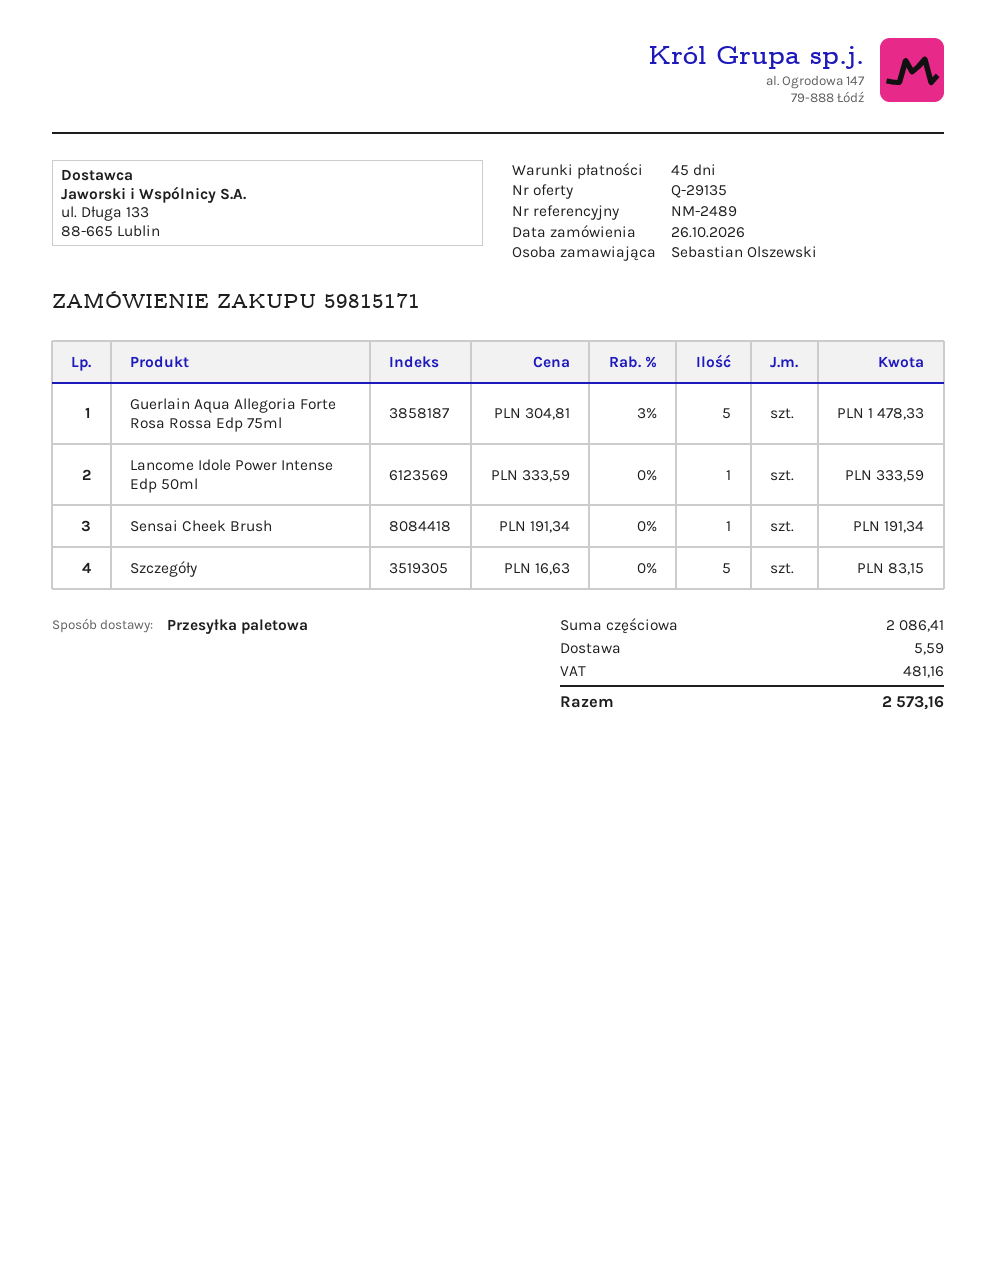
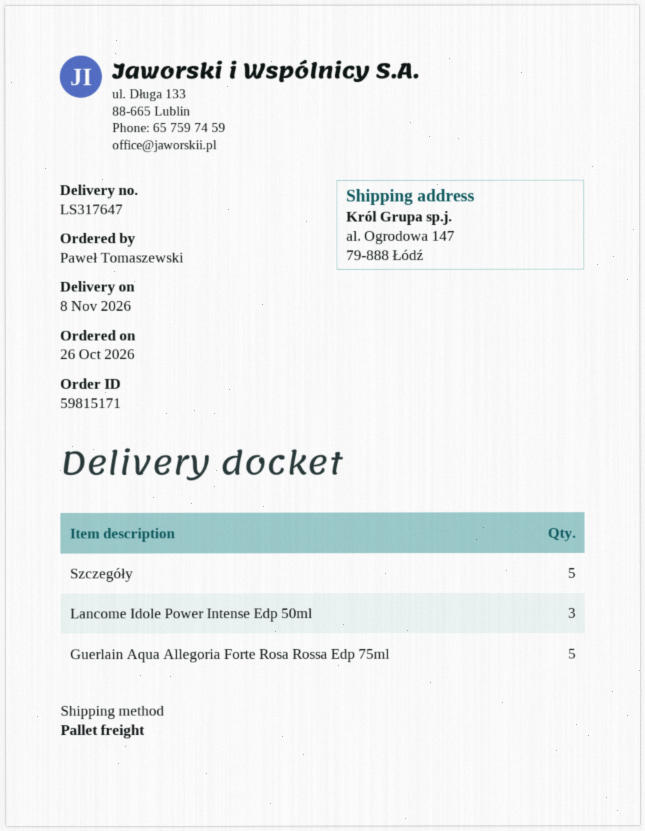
ordered by: Sebastian Olszewski -> Paweł Tomaszewski
Lancome Idole Power Intense Edp 50ml: 1 -> 3
Sensai Cheek Brush: 1 -> none

